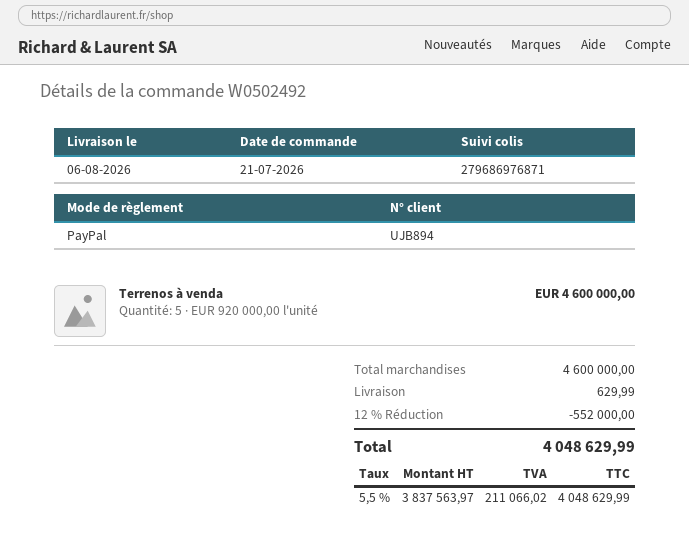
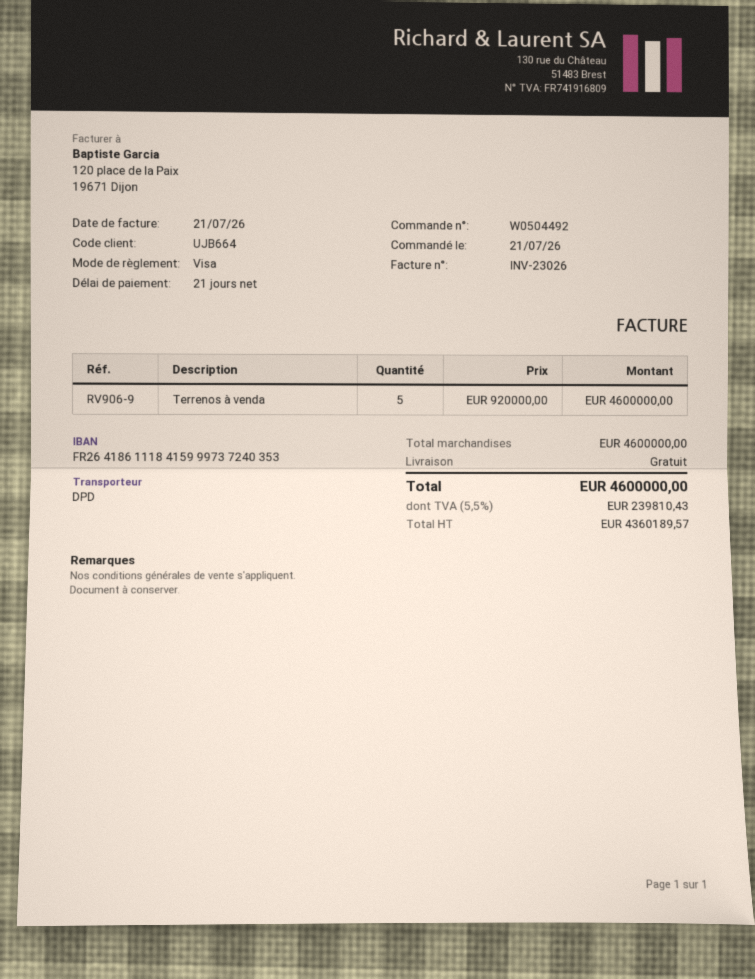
order number: W0502492 -> W0504492
customer number: UJB894 -> UJB664
payment method: PayPal -> Visa
discount: 12% = 552000.00 -> none
shipping: 629.99 -> 0.00
net: 3837563.97 -> 4360189.57
tax: 5.5% = 211066.02 -> 5.5% = 239810.43
total: 4048629.99 -> 4600000.00

